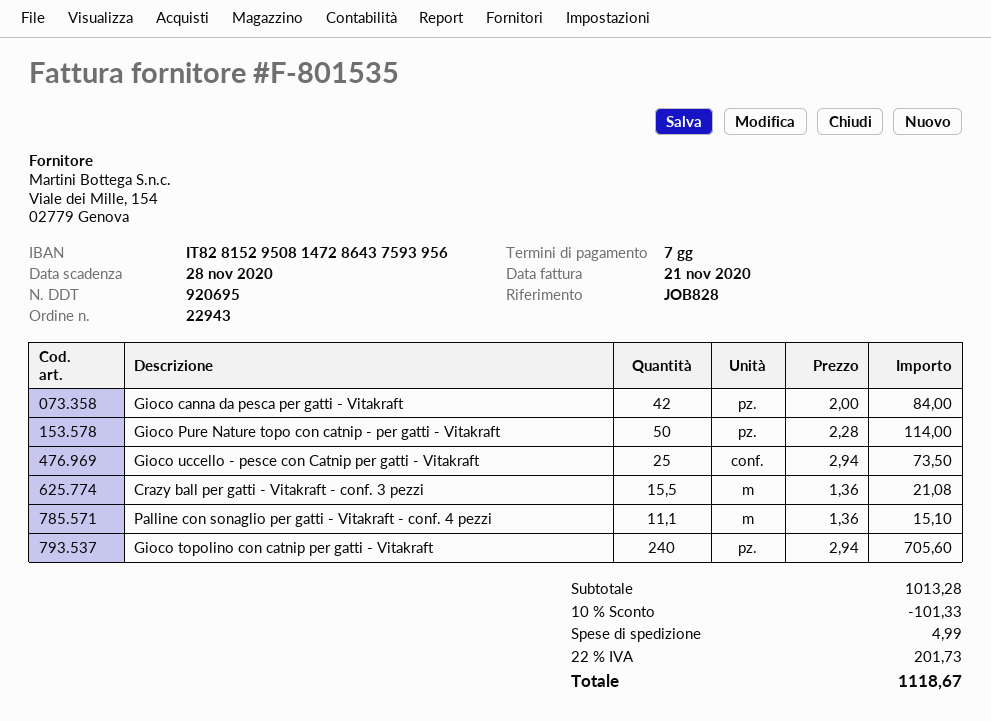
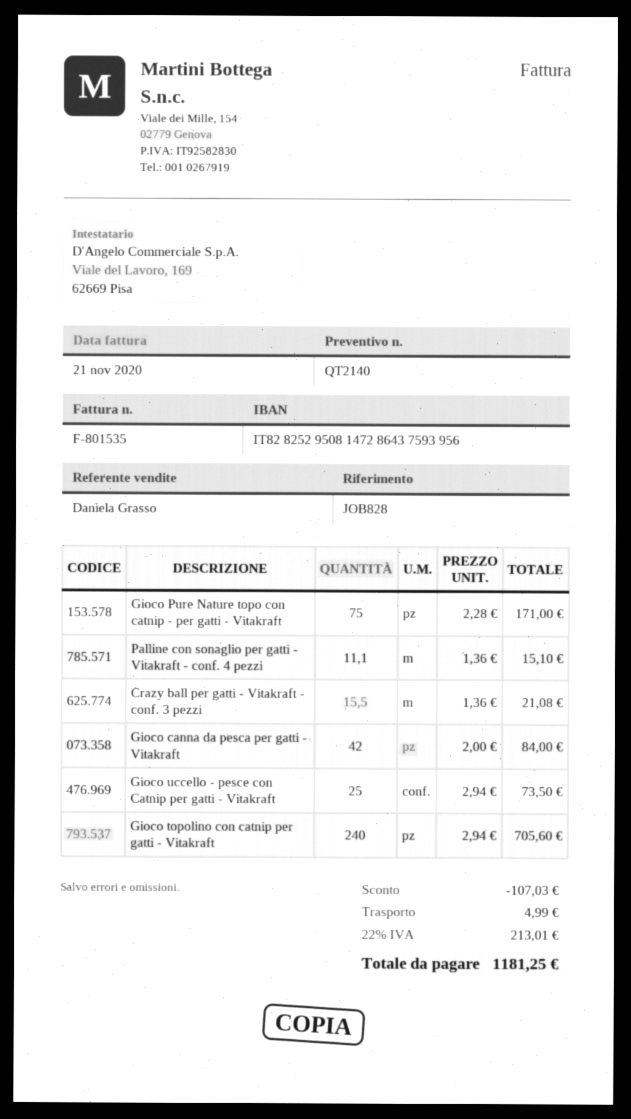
bank account: IT8281529508147286437593956 -> IT8282529508147286437593956
Gioco Pure Nature topo con catnip - per gatti - Vitakraft: 50 x 2.28 = 114.00 -> 75 x 2.28 = 171.00
discount: 101.33 -> 107.03
tax: 22% = 201.73 -> 22% = 213.01
total: 1118.67 -> 1181.25

